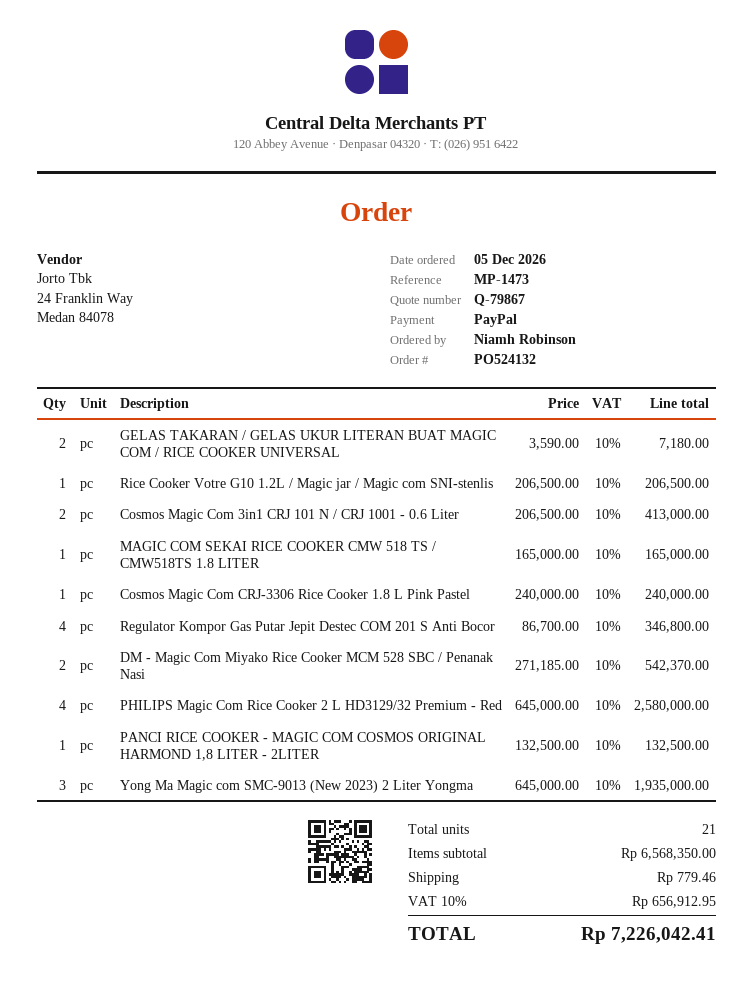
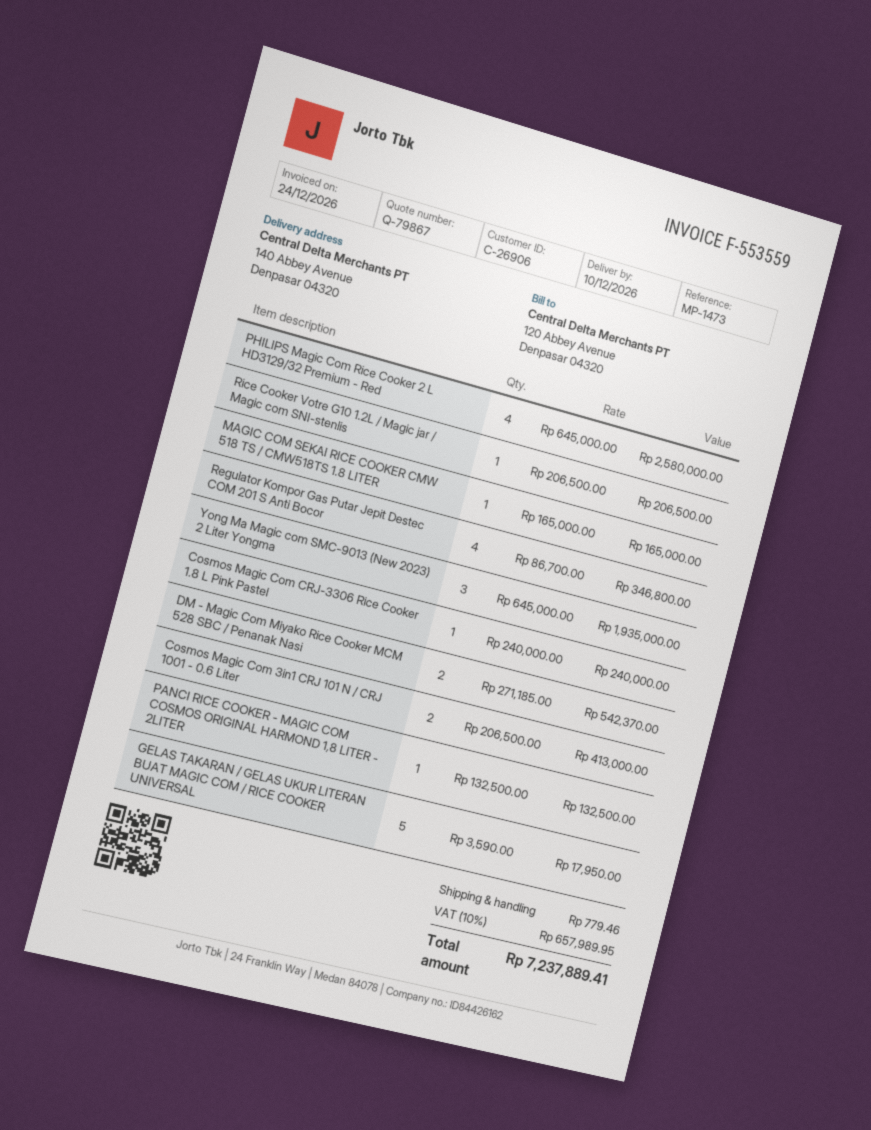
GELAS TAKARAN / GELAS UKUR LITERAN BUAT MAGIC COM / RICE COOKER UNIVERSAL: 2 x 3590.00 = 7180.00 -> 5 x 3590.00 = 17950.00
tax: 10% = 656912.95 -> 10% = 657989.95
total: 7226042.41 -> 7237889.41

